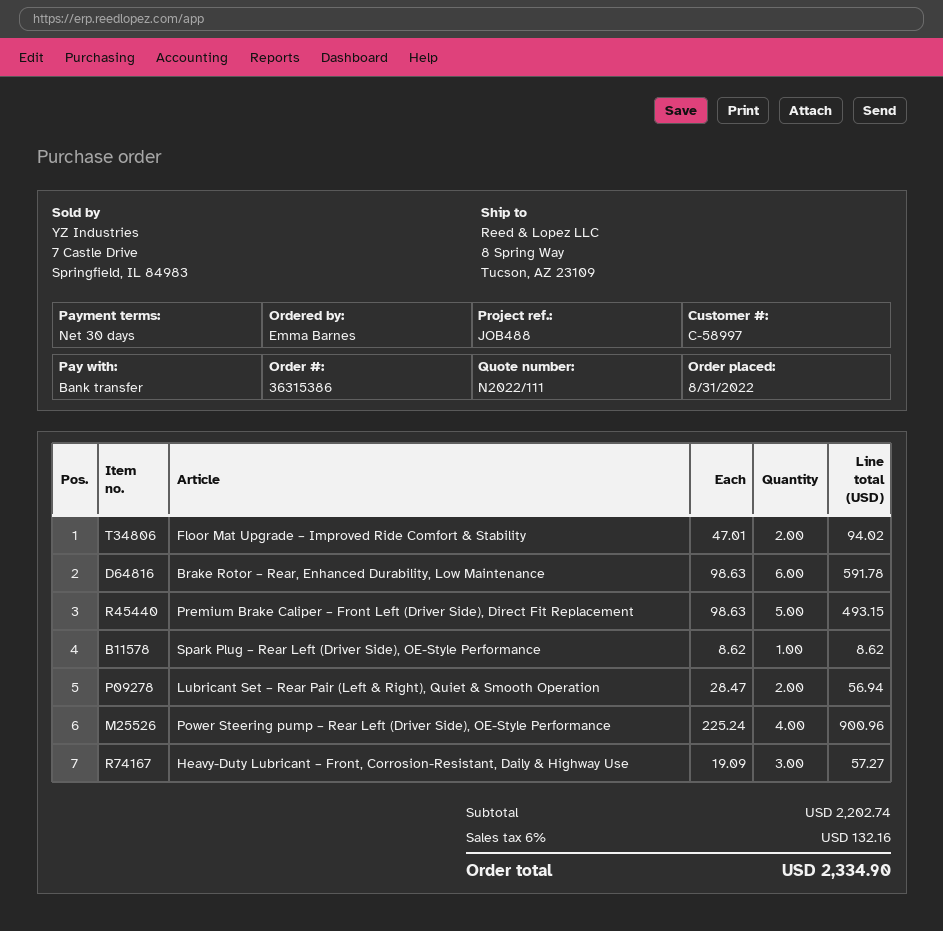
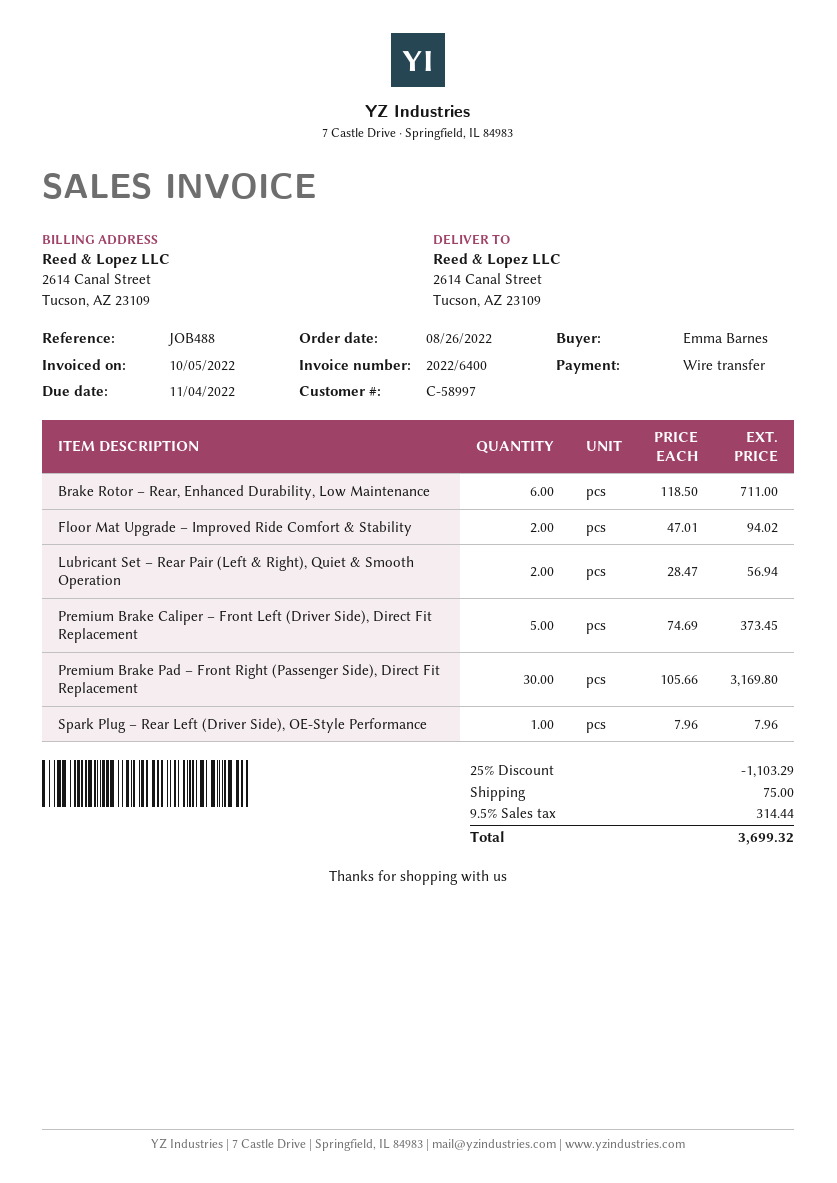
order date: 2022-08-31 -> 2022-08-26
ship to: 8 Spring Way, Tucson, AZ 23109 -> 2614 Canal Street, Tucson, AZ 23109
Brake Rotor – Rear, Enhanced Durability, Low Maintenance: 6 x 98.63 = 591.78 -> 6 x 118.50 = 711.00
Premium Brake Caliper – Front Left (Driver Side), Direct Fit Replacement: 5 x 98.63 = 493.15 -> 5 x 74.69 = 373.45
Spark Plug – Rear Left (Driver Side), OE-Style Performance: 1 x 8.62 = 8.62 -> 1 x 7.96 = 7.96
Power Steering pump – Rear Left (Driver Side), OE-Style Performance: 4 x 225.24 = 900.96 -> none
Heavy-Duty Lubricant – Front, Corrosion-Resistant, Daily & Highway Use: 3 x 19.09 = 57.27 -> none
Premium Brake Pad – Front Right (Passenger Side), Direct Fit Replacement: none -> 30 x 105.66 = 3169.80
discount: none -> 25% = 1103.29
shipping: none -> 75.00
tax: 6% = 132.16 -> 9.5% = 314.44
total: 2334.90 -> 3699.32

